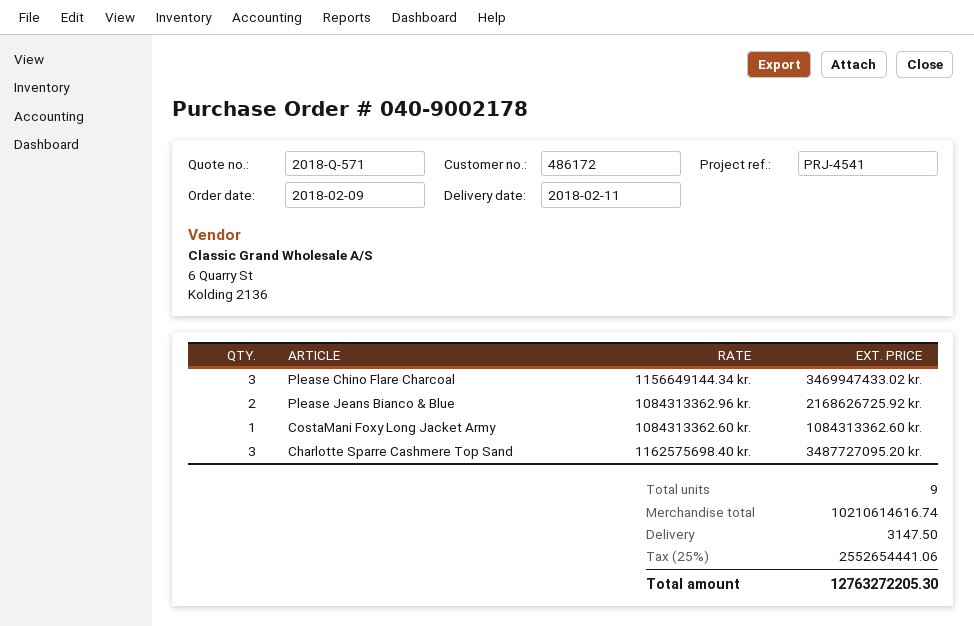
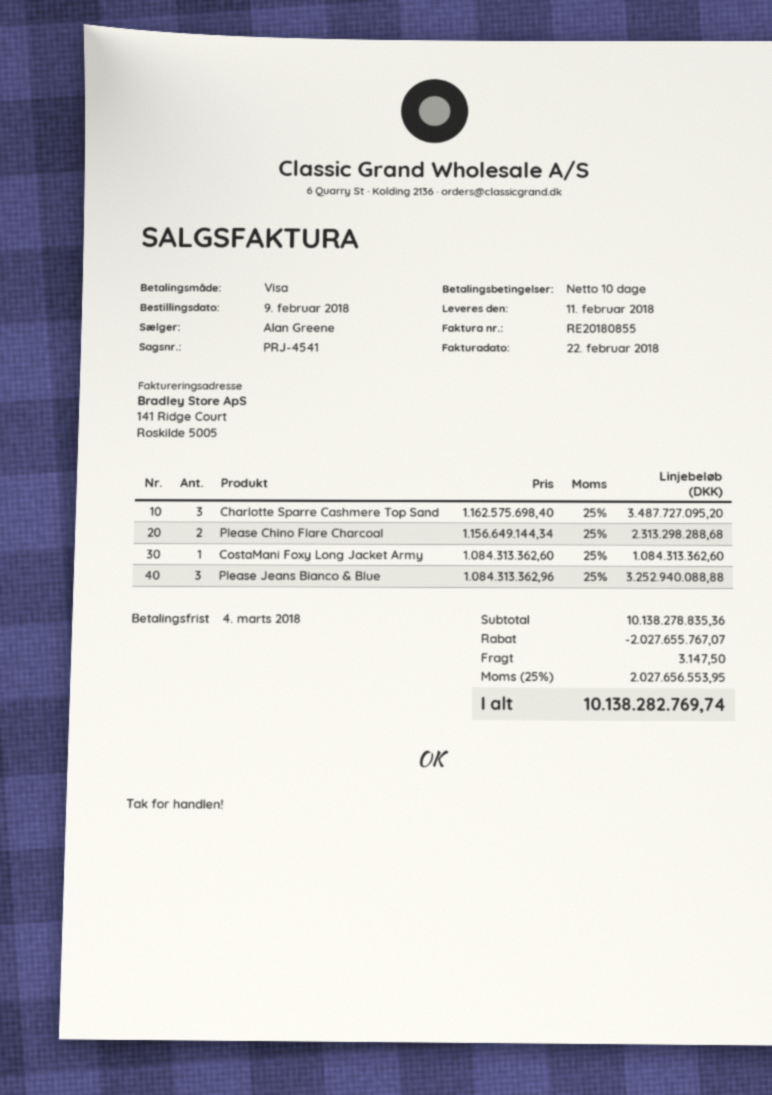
Please Chino Flare Charcoal: 3 x 1156649144.34 = 3469947433.02 -> 2 x 1156649144.34 = 2313298288.68
Please Jeans Bianco & Blue: 2 x 1084313362.96 = 2168626725.92 -> 3 x 1084313362.96 = 3252940088.88
subtotal: 10210614616.74 -> 10138278835.36
discount: none -> 2027655767.07
tax: 25% = 2552654441.06 -> 25% = 2027656553.95
total: 12763272205.30 -> 10138282769.74

